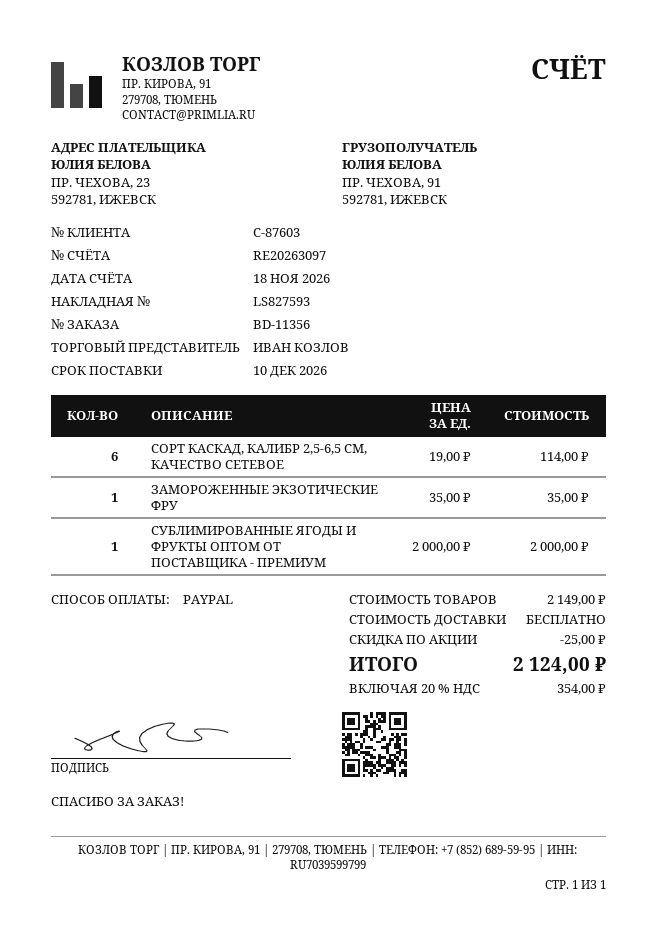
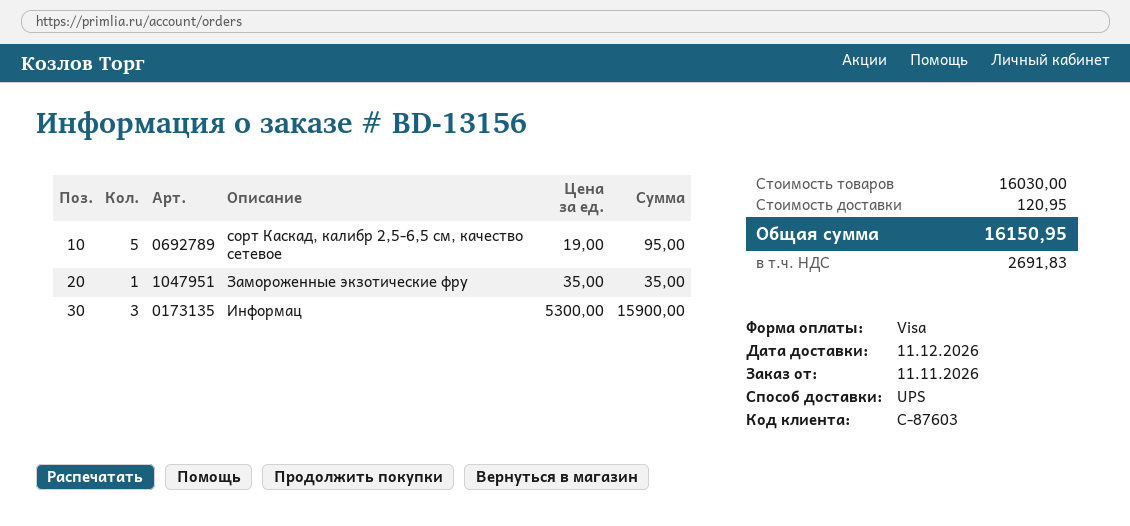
order number: BD-11356 -> BD-13156
delivery date: 2026-12-10 -> 2026-12-11
payment method: PayPal -> Visa
СОРТ КАСКАД, КАЛИБР 2,5-6,5 СМ, КАЧЕСТВО СЕТЕВОЕ: 6 x 19.00 = 114.00 -> 5 x 19.00 = 95.00
СУБЛИМИРОВАННЫЕ ЯГОДЫ И ФРУКТЫ ОПТОМ ОТ ПОСТАВЩИКА - ПРЕМИУМ: 1 x 2000.00 = 2000.00 -> none
Информац: none -> 3 x 5300.00 = 15900.00
subtotal: 2149.00 -> 16030.00
discount: 25.00 -> none
shipping: 0.00 -> 120.95
tax: 354.00 -> 2691.83
total: 2124.00 -> 16150.95

